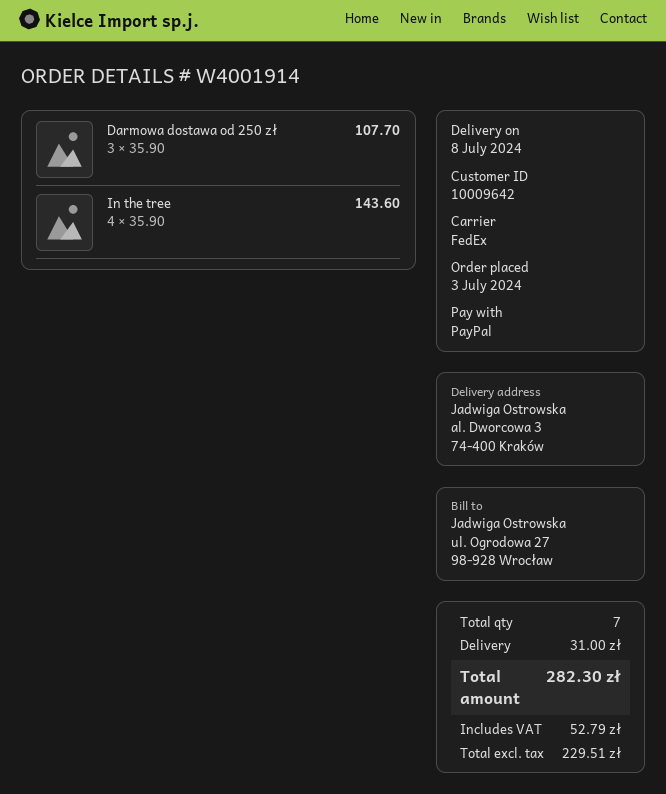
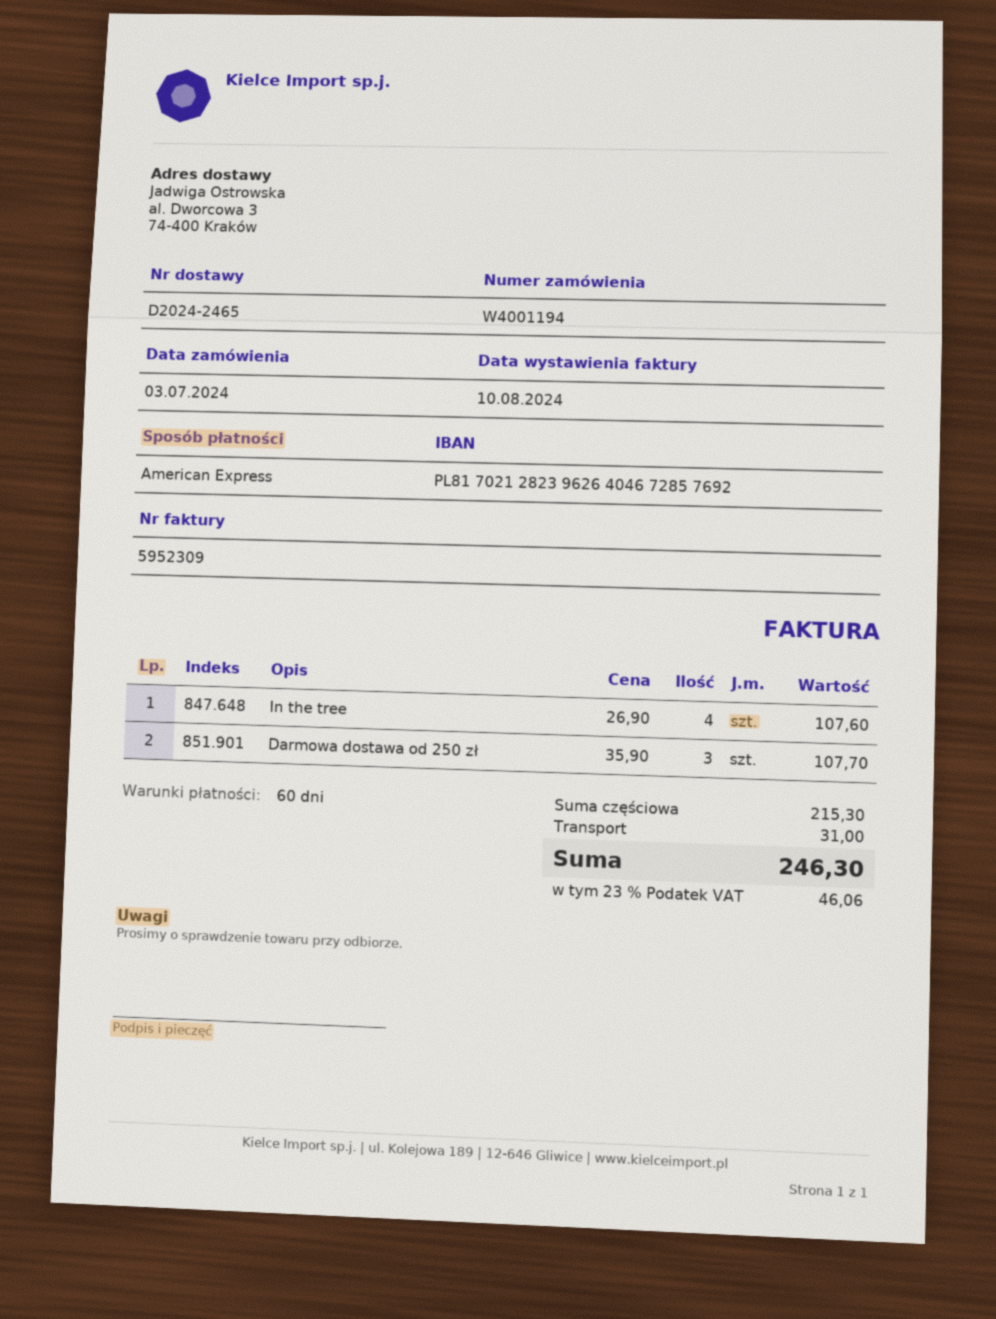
order number: W4001914 -> W4001194
payment method: PayPal -> American Express
In the tree: 4 x 35.90 = 143.60 -> 4 x 26.90 = 107.60
tax: 52.79 -> 46.06
total: 282.30 -> 246.30

